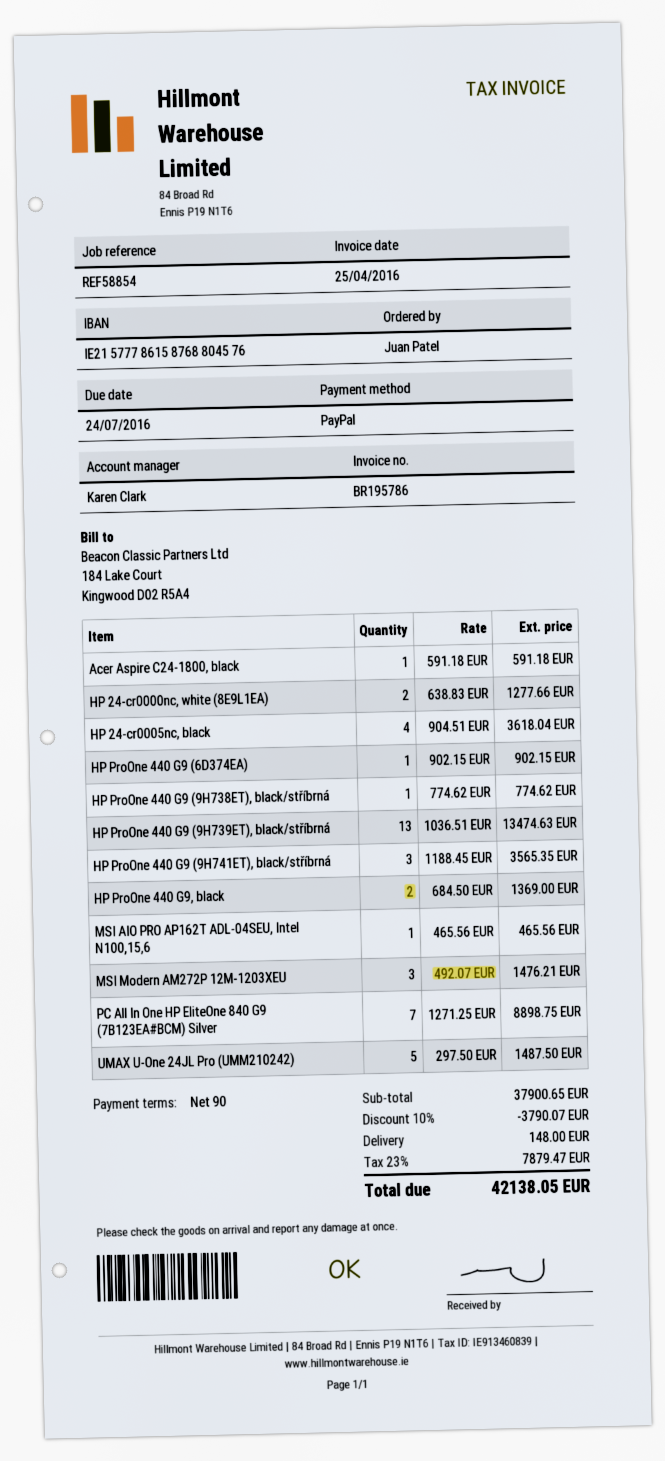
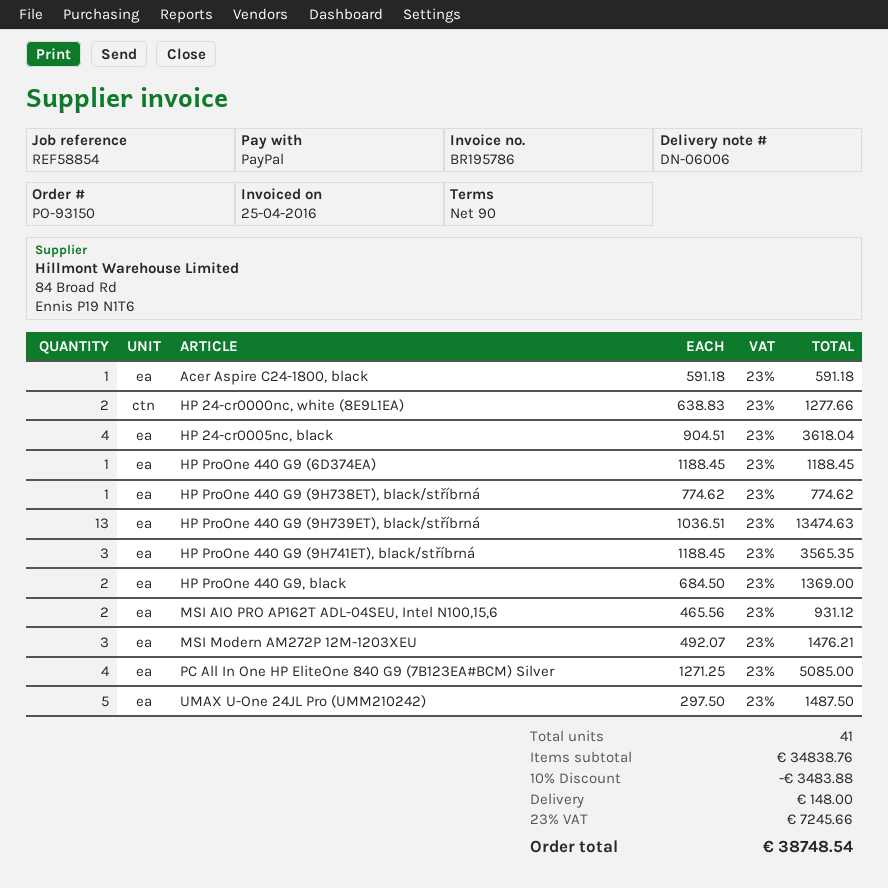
HP ProOne 440 G9 (6D374EA): 1 x 902.15 = 902.15 -> 1 x 1188.45 = 1188.45
MSI AIO PRO AP162T ADL-04SEU, Intel N100,15,6: 1 x 465.56 = 465.56 -> 2 x 465.56 = 931.12
PC All In One HP EliteOne 840 G9 (7B123EA#BCM) Silver: 7 x 1271.25 = 8898.75 -> 4 x 1271.25 = 5085.00
subtotal: 37900.65 -> 34838.76
discount: 10% = 3790.07 -> 10% = 3483.88
tax: 23% = 7879.47 -> 23% = 7245.66
total: 42138.05 -> 38748.54

